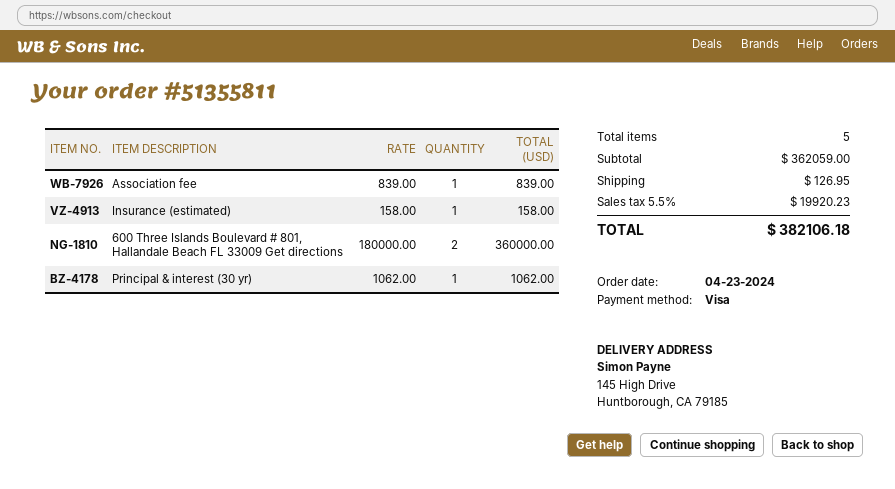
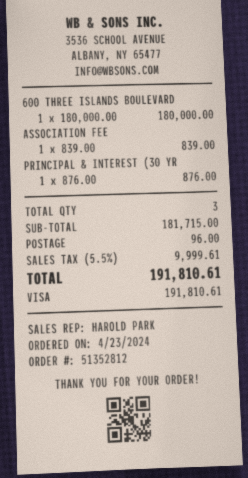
order number: 51355811 -> 51352812
Insurance (estimated): 1 x 158.00 = 158.00 -> none
600 Three Islands Boulevard # 801, Hallandale Beach FL 33009 Get directions: 2 x 180000.00 = 360000.00 -> 1 x 180000.00 = 180000.00
Principal & interest (30 yr): 1 x 1062.00 = 1062.00 -> 1 x 876.00 = 876.00
total quantity: 5 -> 3
subtotal: 362059.00 -> 181715.00
shipping: 126.95 -> 96.00
tax: 5.5% = 19920.23 -> 5.5% = 9999.61
total: 382106.18 -> 191810.61

